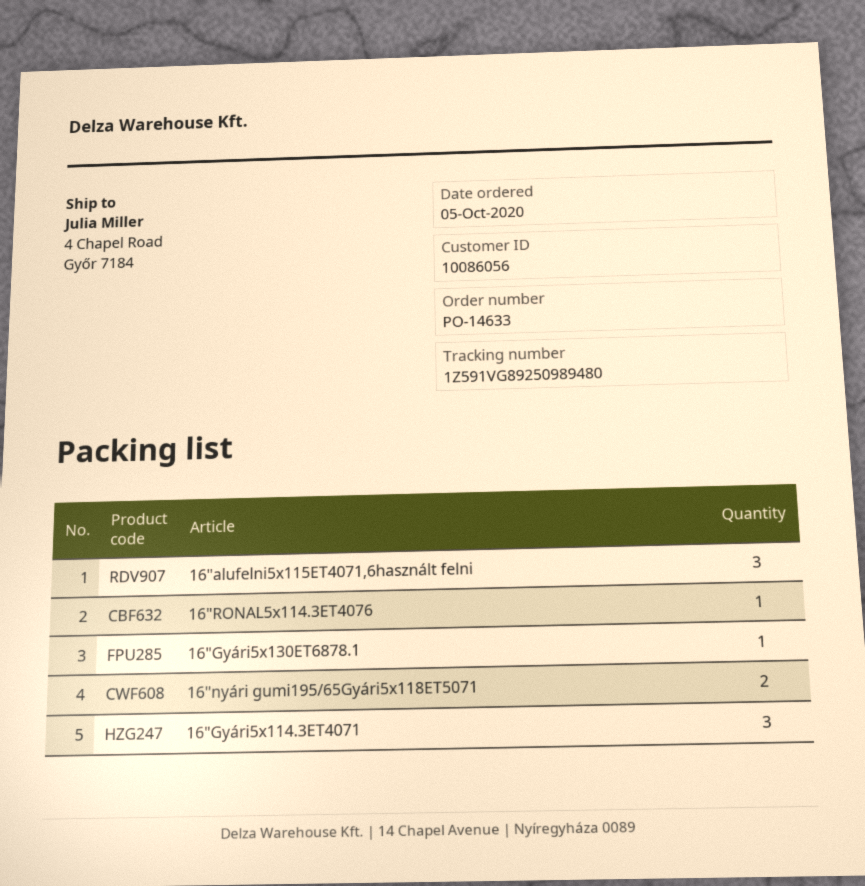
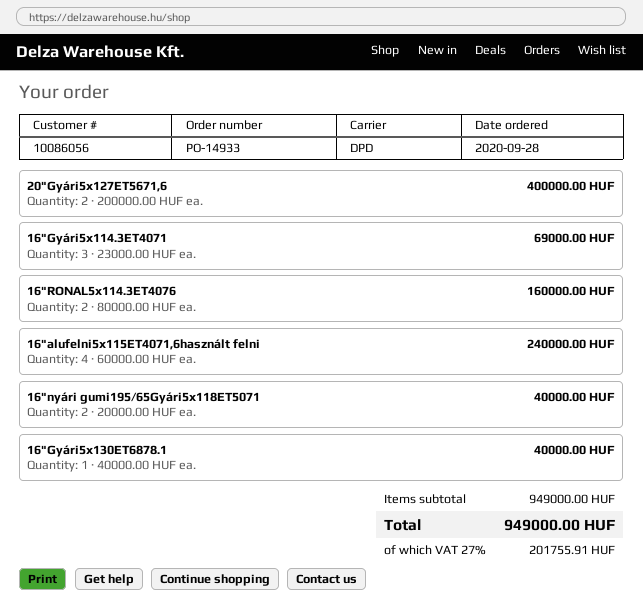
order number: PO-14633 -> PO-14933
order date: 2020-10-05 -> 2020-09-28
16"alufelni5x115ET4071,6használt felni: 3 -> 4
16"RONAL5x114.3ET4076: 1 -> 2
20"Gyári5x127ET5671,6: none -> 2

